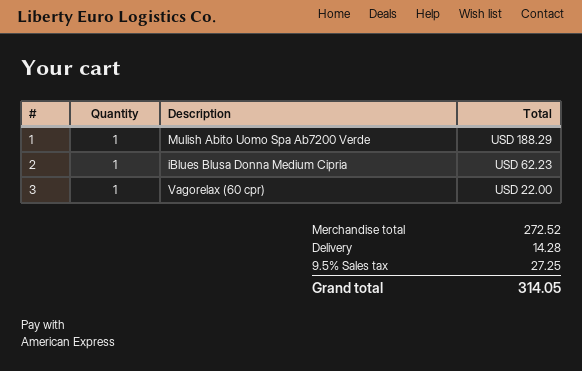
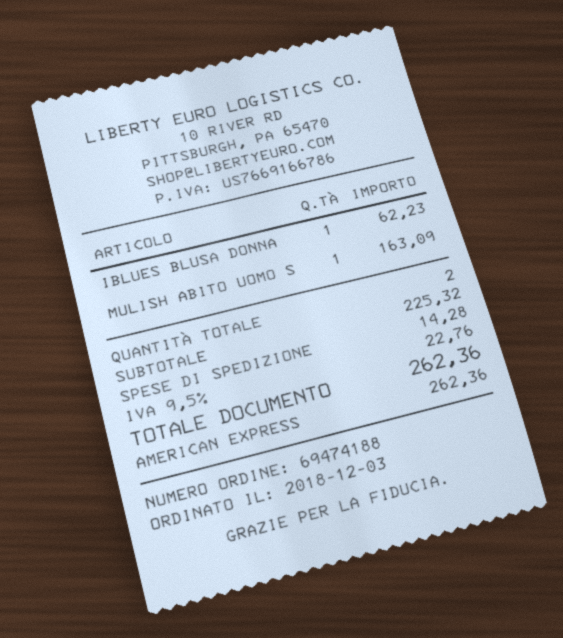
Mulish Abito Uomo Spa Ab7200 Verde: 1 for 188.29 -> 1 for 163.09
Vagorelax (60 cpr): 1 for 22.00 -> none
subtotal: 272.52 -> 225.32
tax: 9.5% = 27.25 -> 9.5% = 22.76
total: 314.05 -> 262.36

